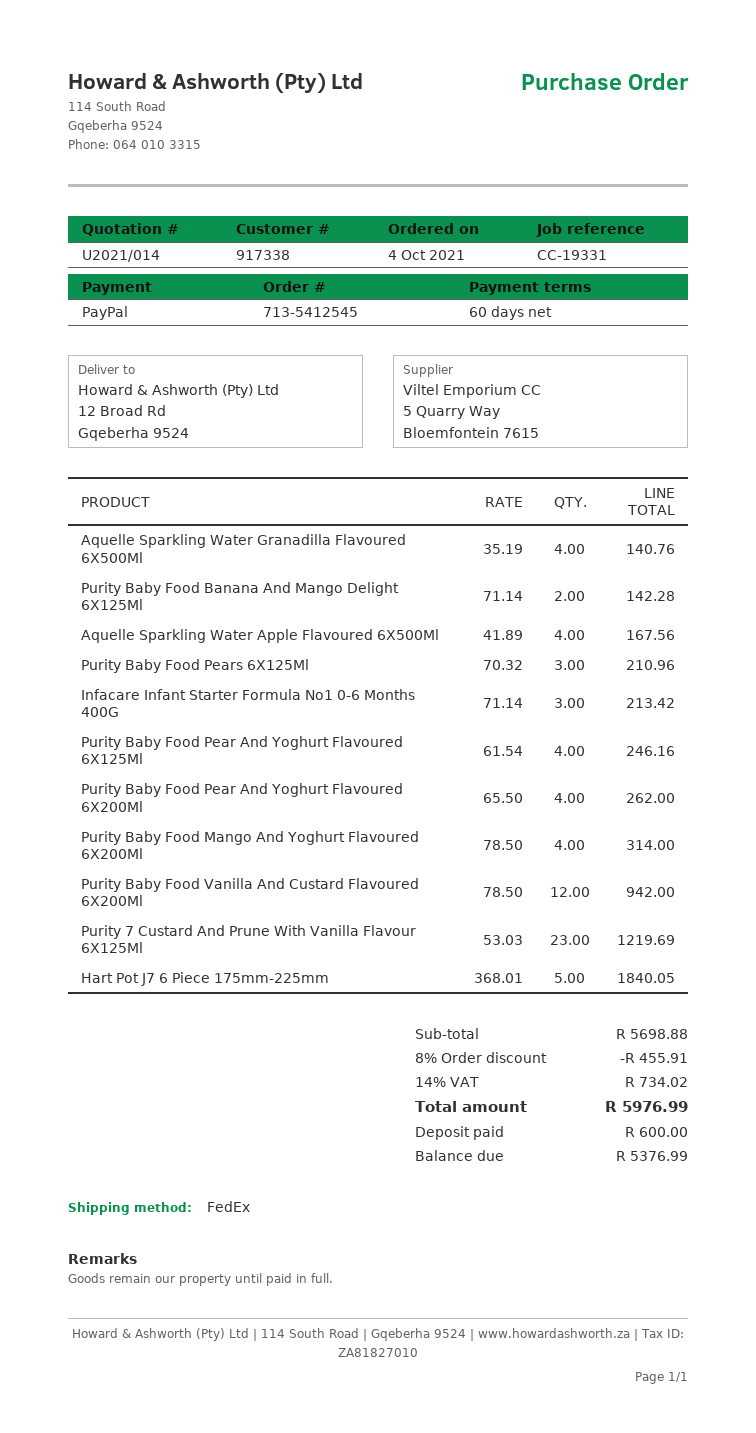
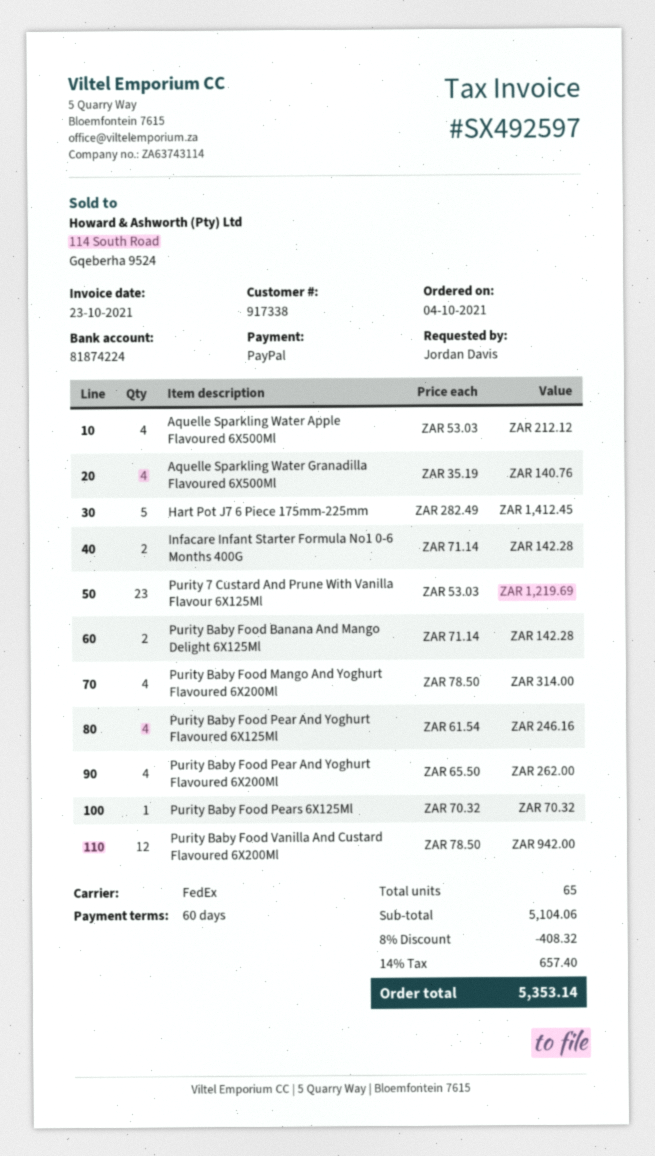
Aquelle Sparkling Water Apple Flavoured 6X500Ml: 4 x 41.89 = 167.56 -> 4 x 53.03 = 212.12
Purity Baby Food Pears 6X125Ml: 3 x 70.32 = 210.96 -> 1 x 70.32 = 70.32
Infacare Infant Starter Formula No1 0-6 Months 400G: 3 x 71.14 = 213.42 -> 2 x 71.14 = 142.28
Hart Pot J7 6 Piece 175mm-225mm: 5 x 368.01 = 1840.05 -> 5 x 282.49 = 1412.45
subtotal: 5698.88 -> 5104.06
discount: 8% = 455.91 -> 8% = 408.32
tax: 14% = 734.02 -> 14% = 657.40
total: 5976.99 -> 5353.14

